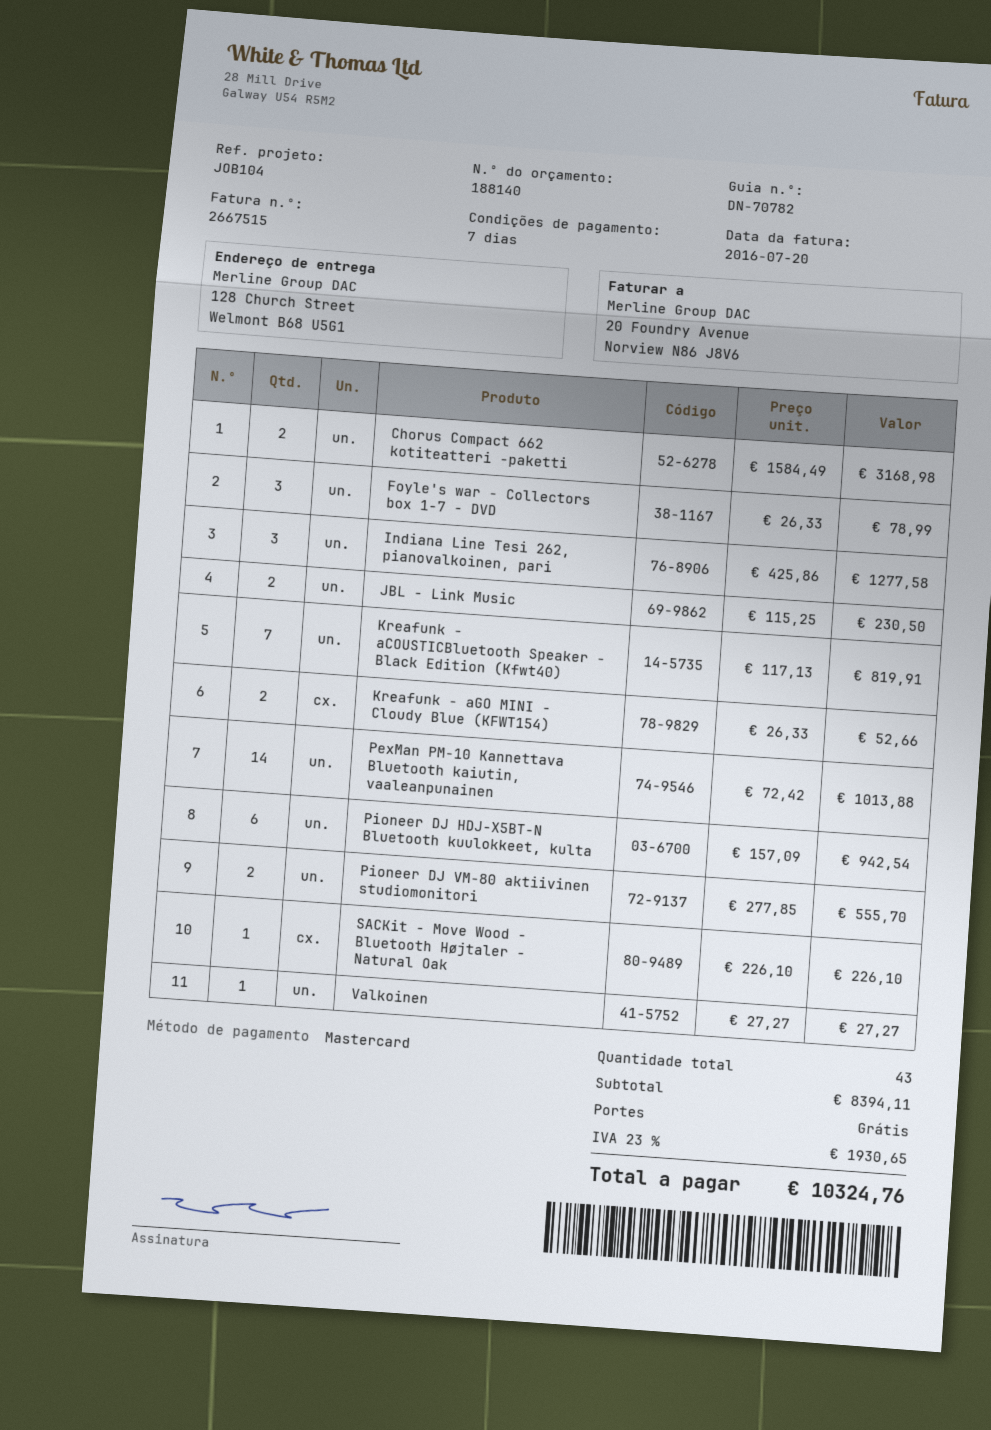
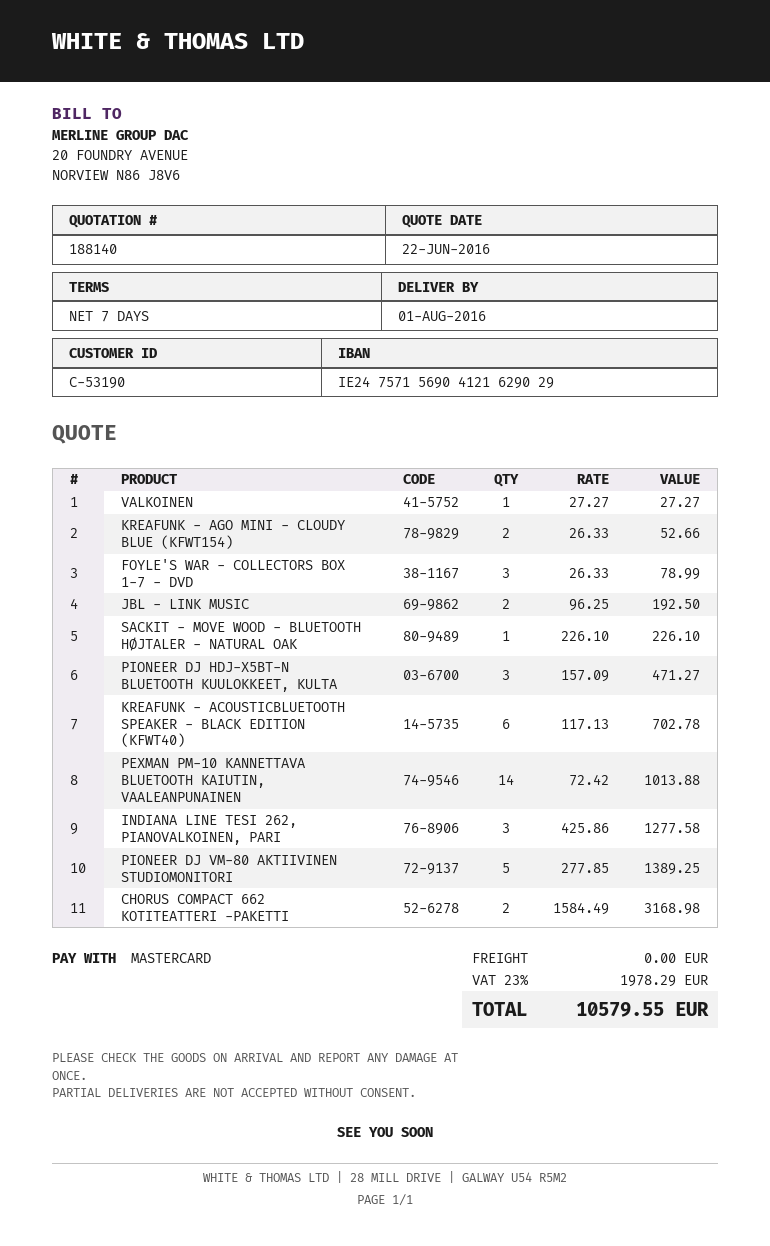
JBL - Link Music: 2 x 115.25 = 230.50 -> 2 x 96.25 = 192.50
Kreafunk - aCOUSTICBluetooth Speaker - Black Edition (Kfwt40): 7 x 117.13 = 819.91 -> 6 x 117.13 = 702.78
Pioneer DJ HDJ-X5BT-N Bluetooth kuulokkeet, kulta: 6 x 157.09 = 942.54 -> 3 x 157.09 = 471.27
Pioneer DJ VM-80 aktiivinen studiomonitori: 2 x 277.85 = 555.70 -> 5 x 277.85 = 1389.25
tax: 23% = 1930.65 -> 23% = 1978.29
total: 10324.76 -> 10579.55

